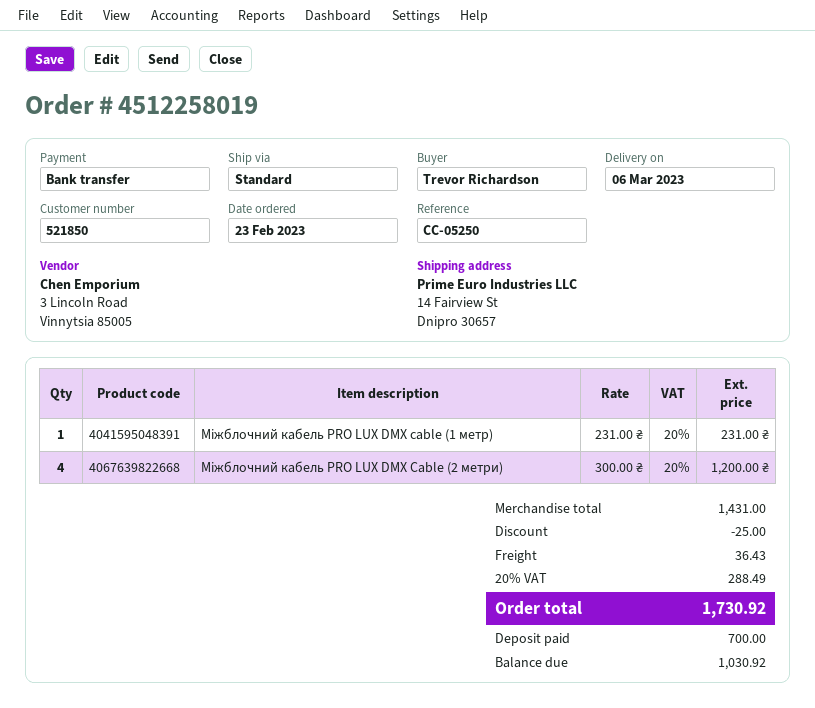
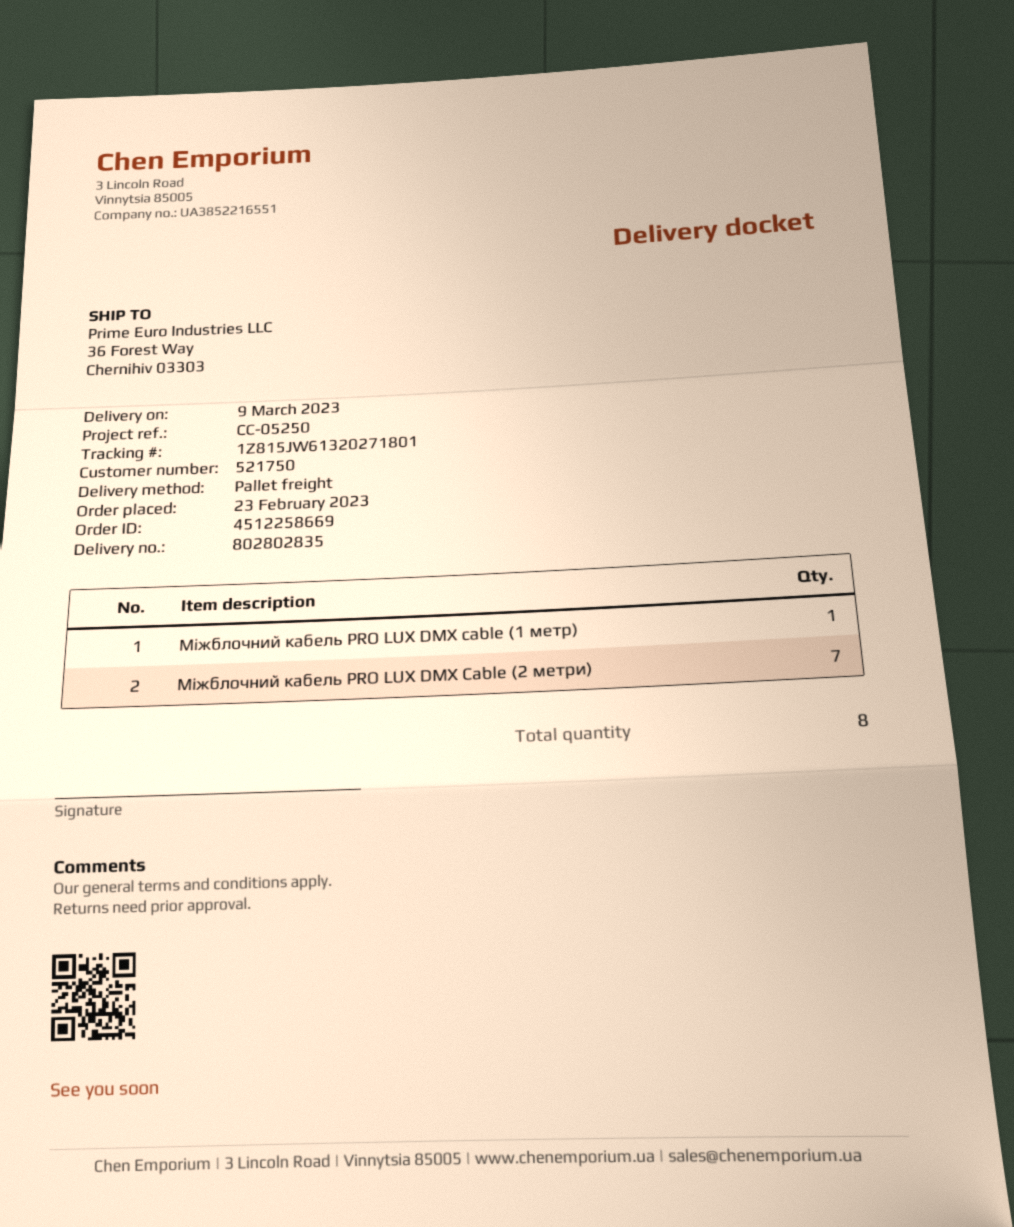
order number: 4512258019 -> 4512258669
delivery date: 2023-03-06 -> 2023-03-09
customer number: 521850 -> 521750
shipping method: standard -> pallet freight
ship to: 14 Fairview St, Dnipro 30657 -> 36 Forest Way, Chernihiv 03303
Міжблочний кабель PRO LUX DMX Cable (2 метри): 4 -> 7

